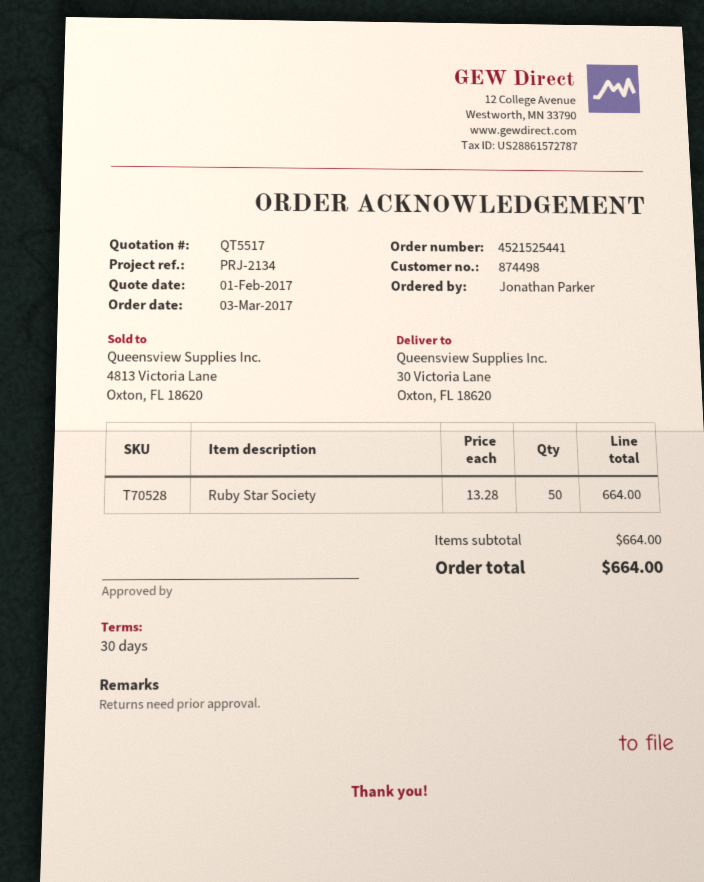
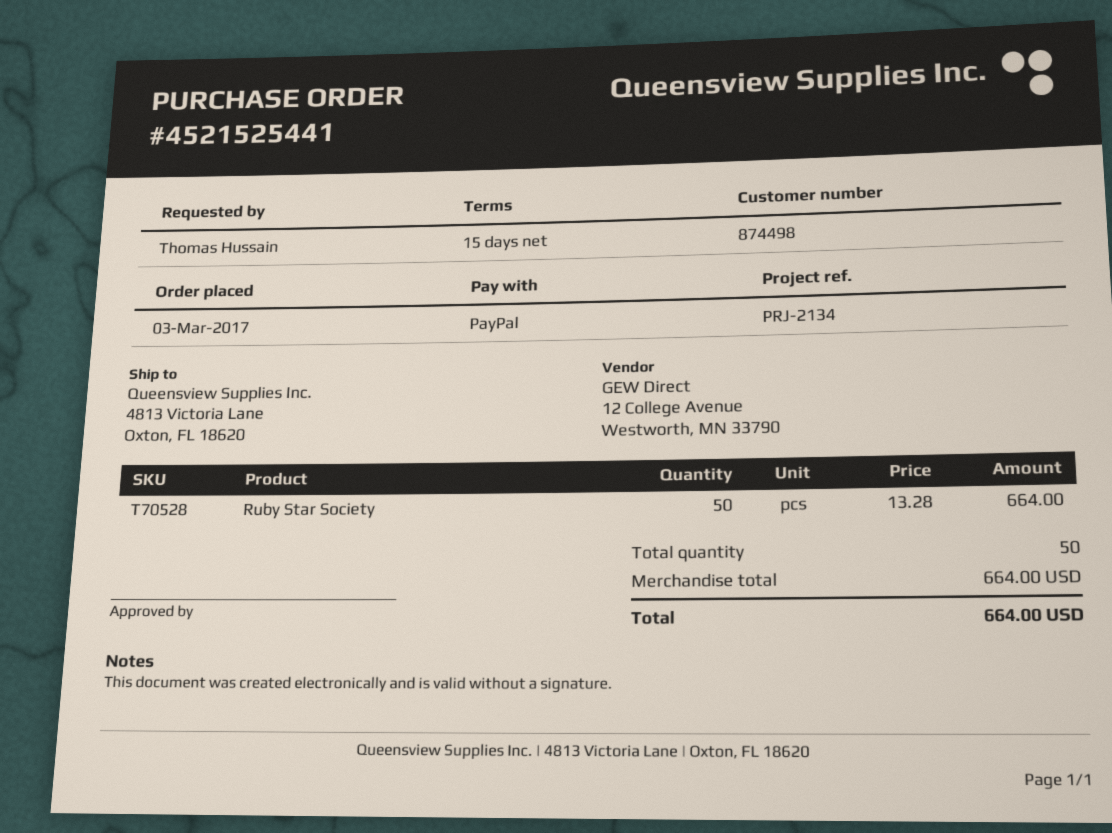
payment terms: 30 days -> 15 days
ordered by: Jonathan Parker -> Thomas Hussain
ship to: 30 Victoria Lane, Oxton, FL 18620 -> 4813 Victoria Lane, Oxton, FL 18620

